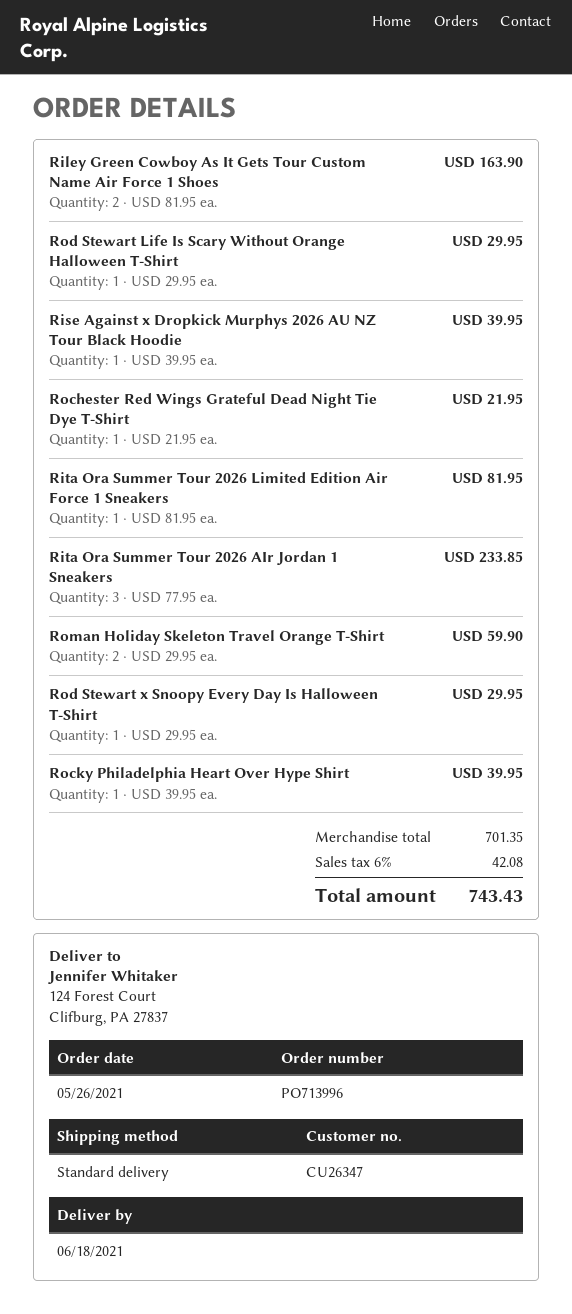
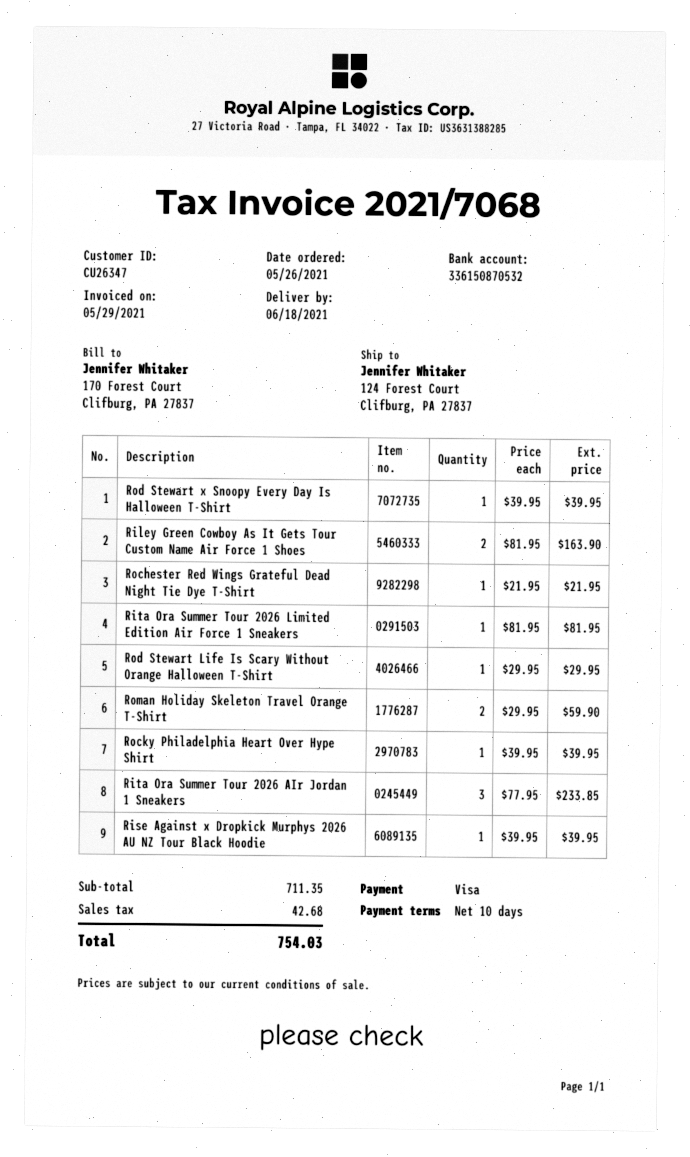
Rod Stewart x Snoopy Every Day Is Halloween T-Shirt: 1 x 29.95 = 29.95 -> 1 x 39.95 = 39.95
subtotal: 701.35 -> 711.35
tax: 42.08 -> 42.68
total: 743.43 -> 754.03

